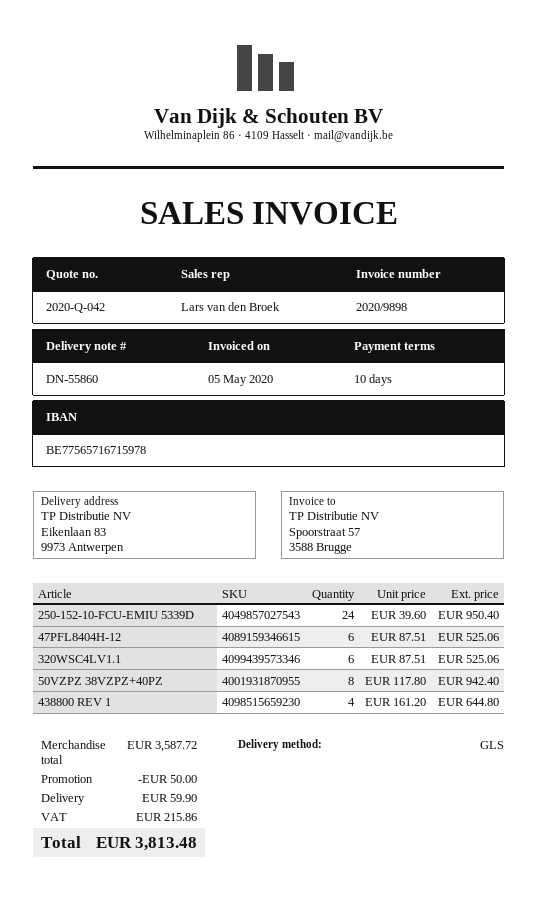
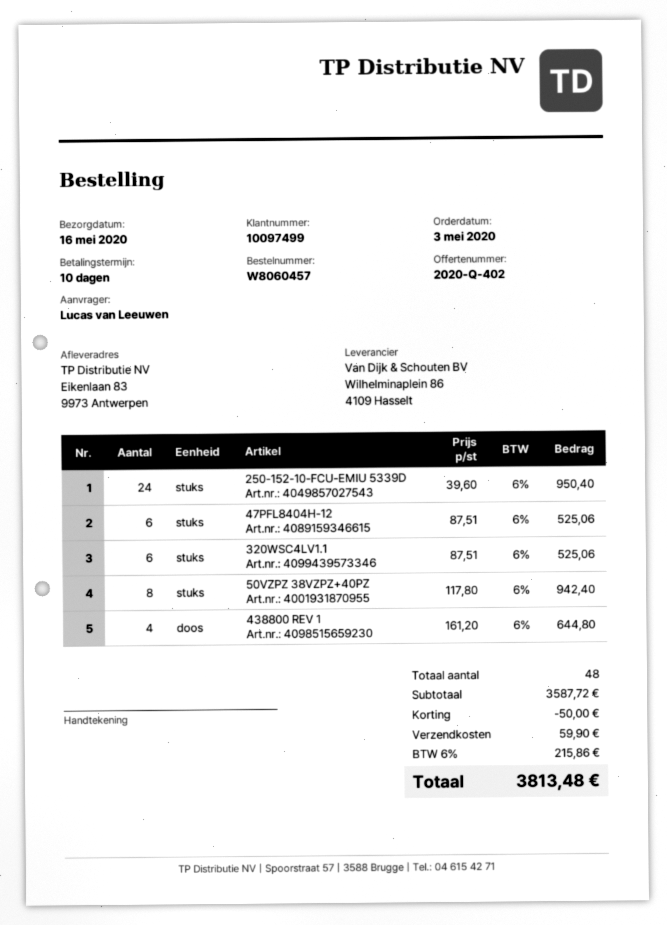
quote number: 2020-Q-042 -> 2020-Q-402

